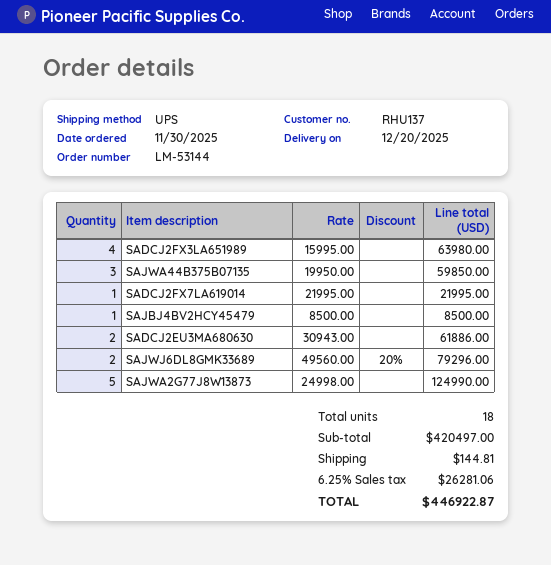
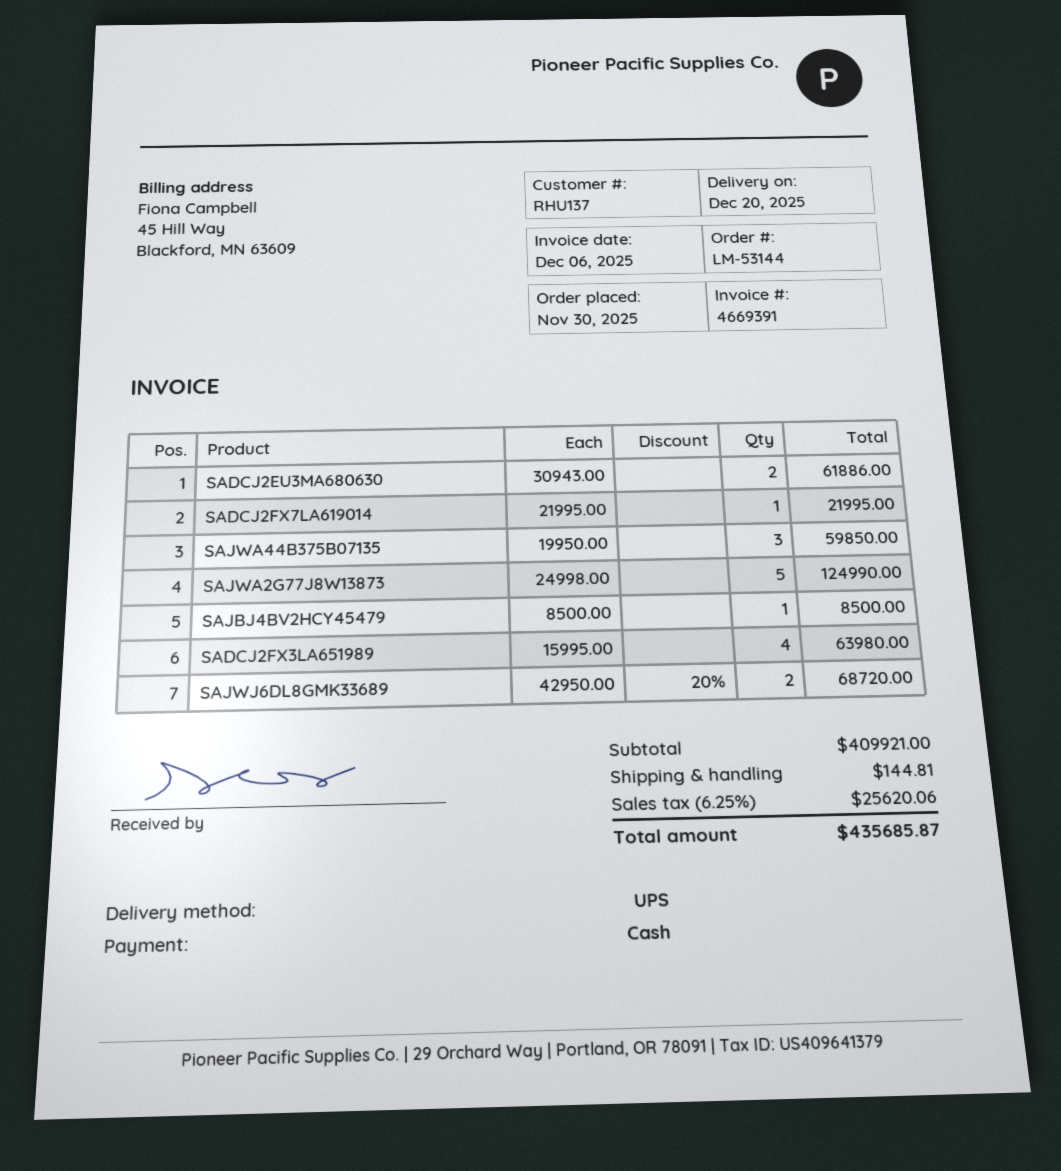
SAJWJ6DL8GMK33689: 2 x 49560.00 - 20% = 79296.00 -> 2 x 42950.00 - 20% = 68720.00
subtotal: 420497.00 -> 409921.00
tax: 6.25% = 26281.06 -> 6.25% = 25620.06
total: 446922.87 -> 435685.87

